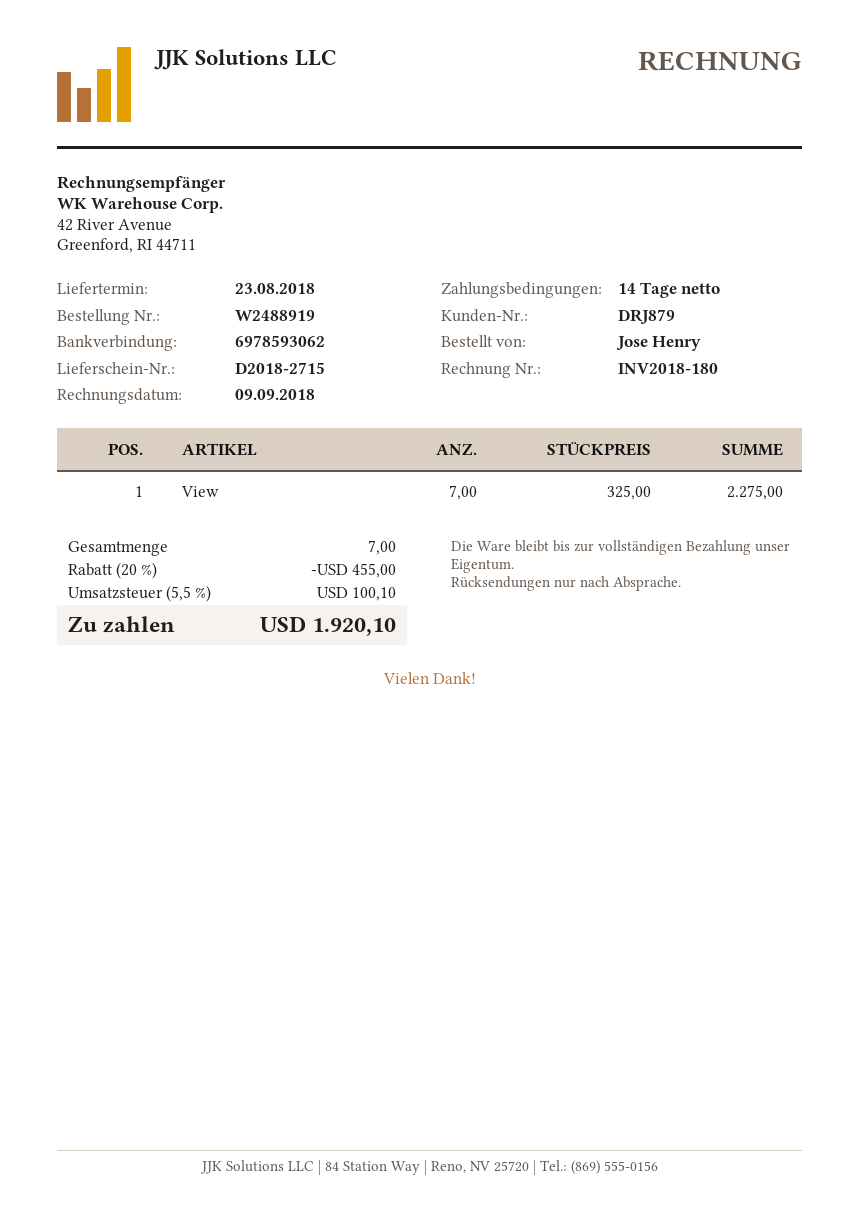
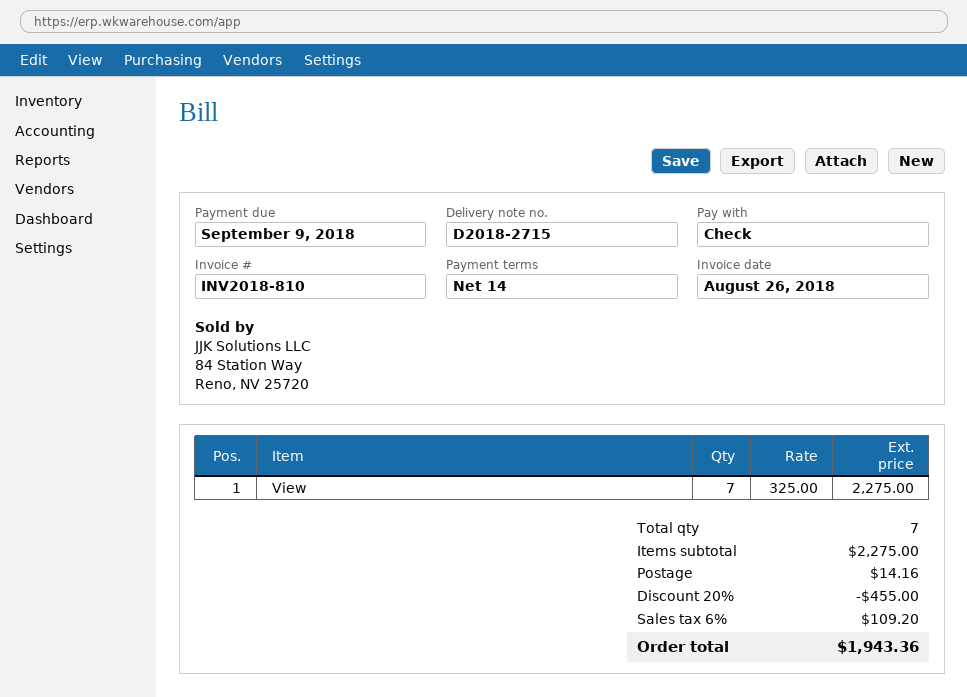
invoice number: INV2018-180 -> INV2018-810
invoice date: 2018-09-09 -> 2018-08-26
shipping: none -> 14.16
tax: 5.5% = 100.10 -> 6% = 109.20
total: 1920.10 -> 1943.36

